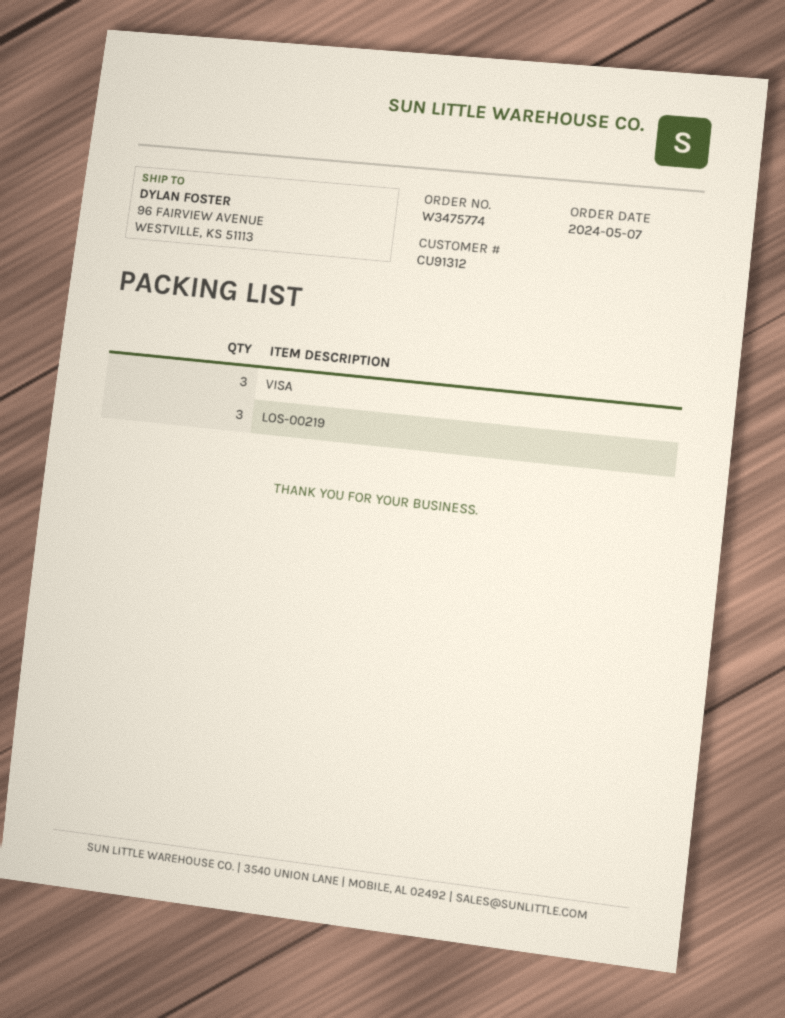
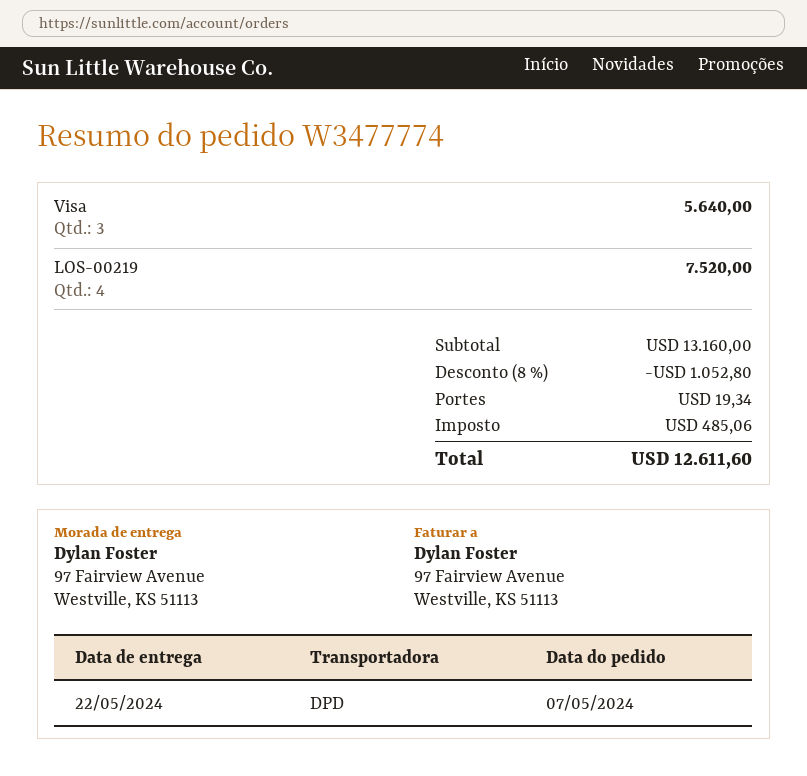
order number: W3475774 -> W3477774
ship to: 96 FAIRVIEW AVENUE, WESTVILLE, KS 51113 -> 97 Fairview Avenue, Westville, KS 51113
LOS-00219: 3 -> 4

